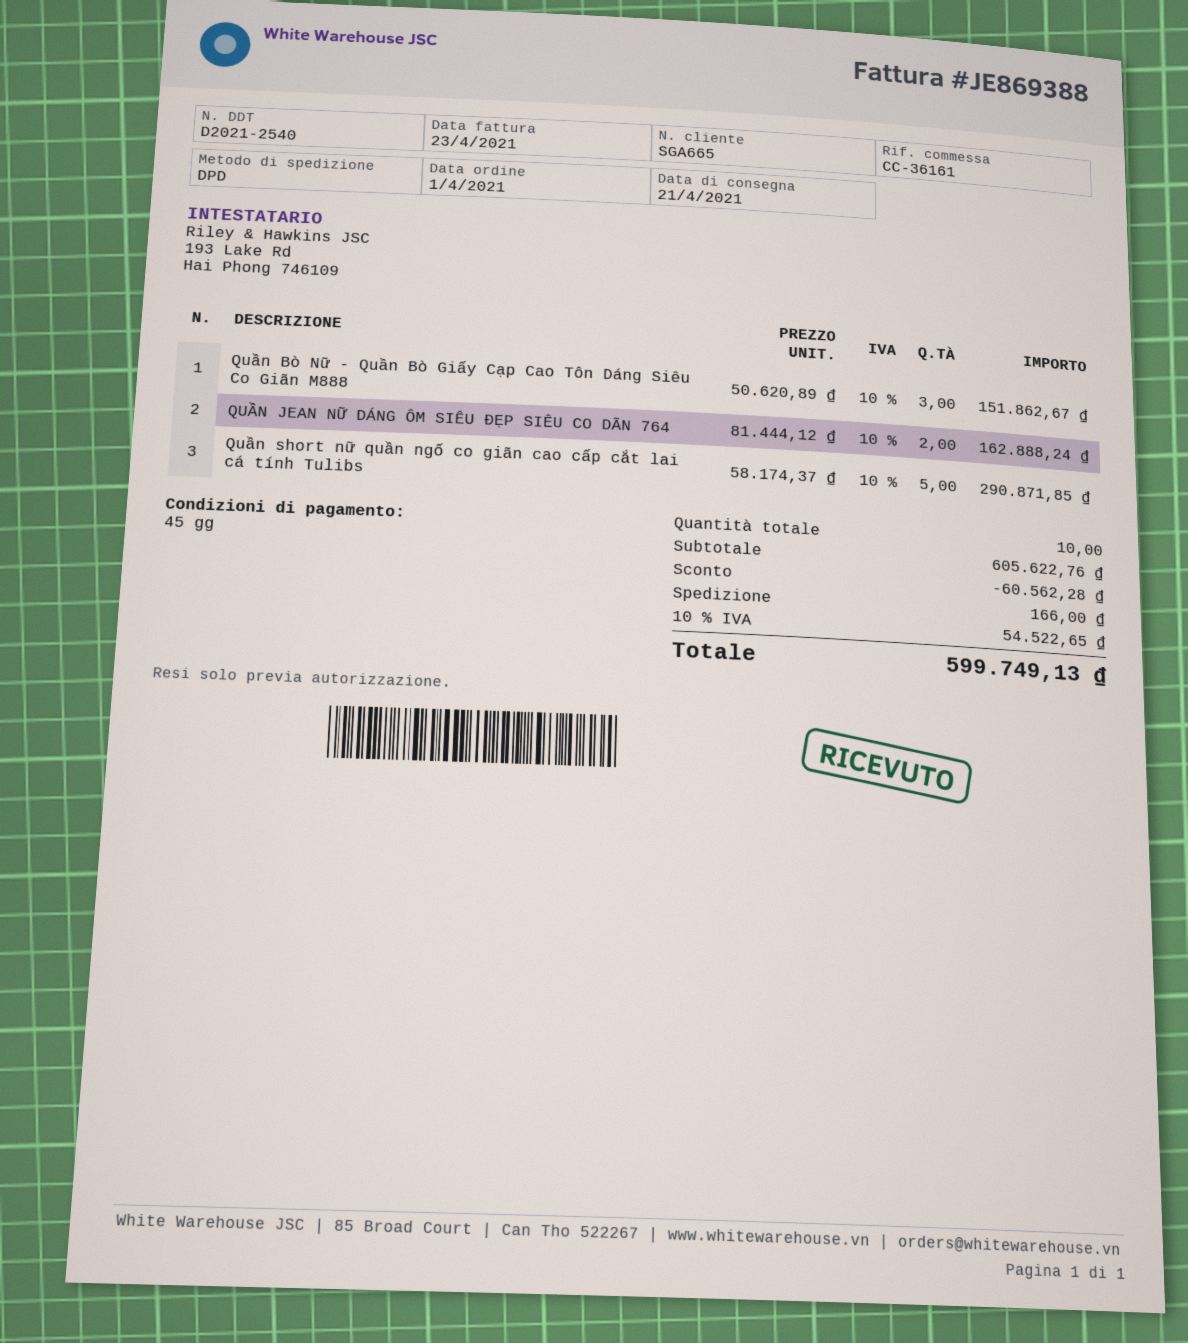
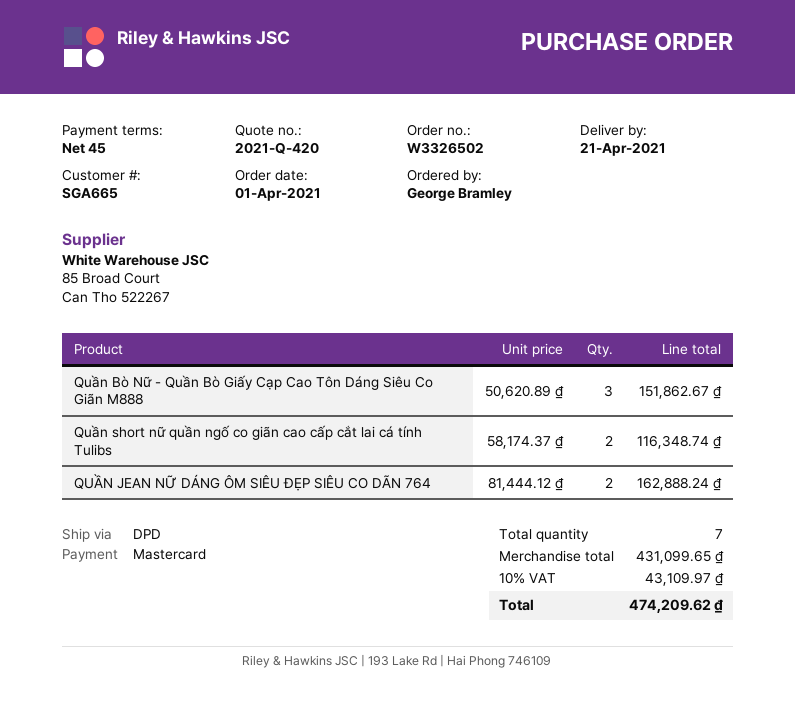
Quần short nữ quần ngố co giãn cao cấp cắt lai cá tính Tulibs: 5 x 58174.37 = 290871.85 -> 2 x 58174.37 = 116348.74
total quantity: 10 -> 7
subtotal: 605622.76 -> 431099.65
discount: 60562.28 -> none
shipping: 166.00 -> none
tax: 10% = 54522.65 -> 10% = 43109.97
total: 599749.13 -> 474209.62

